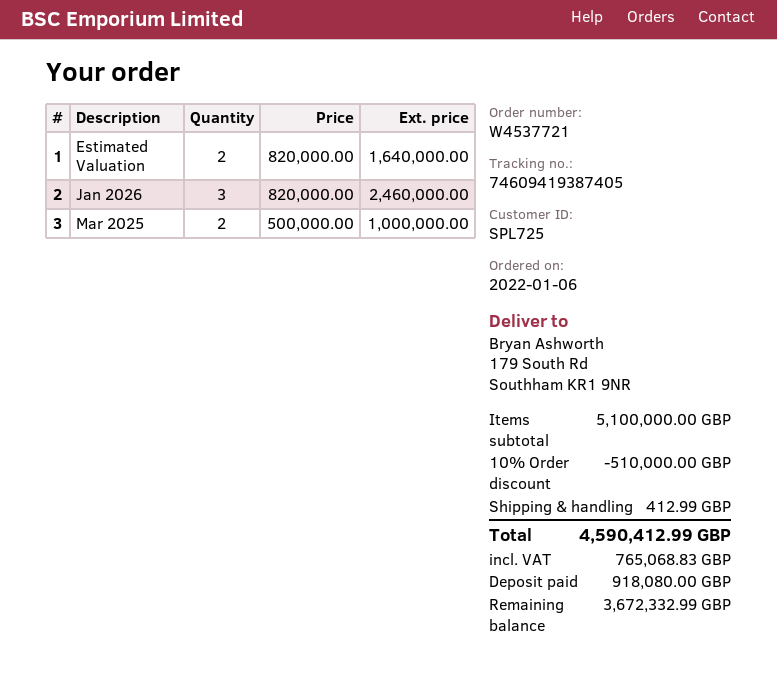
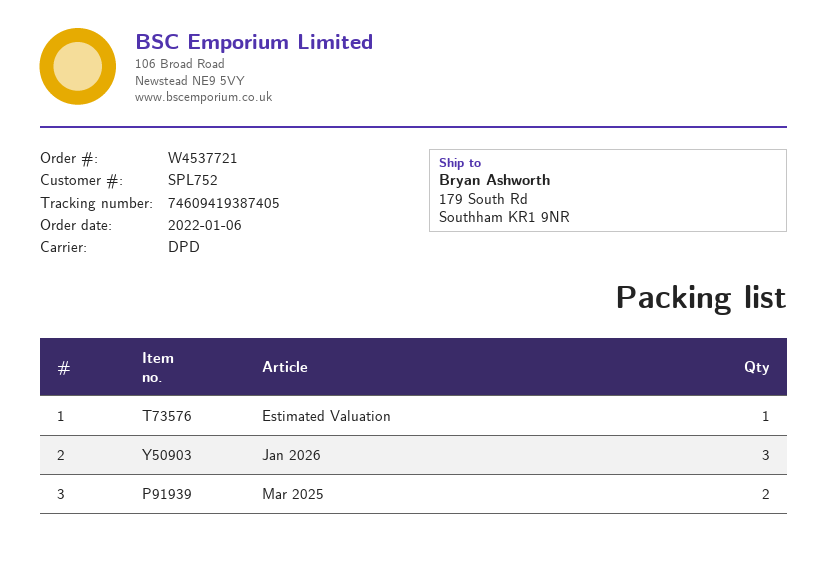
customer number: SPL725 -> SPL752
Estimated Valuation: 2 -> 1

